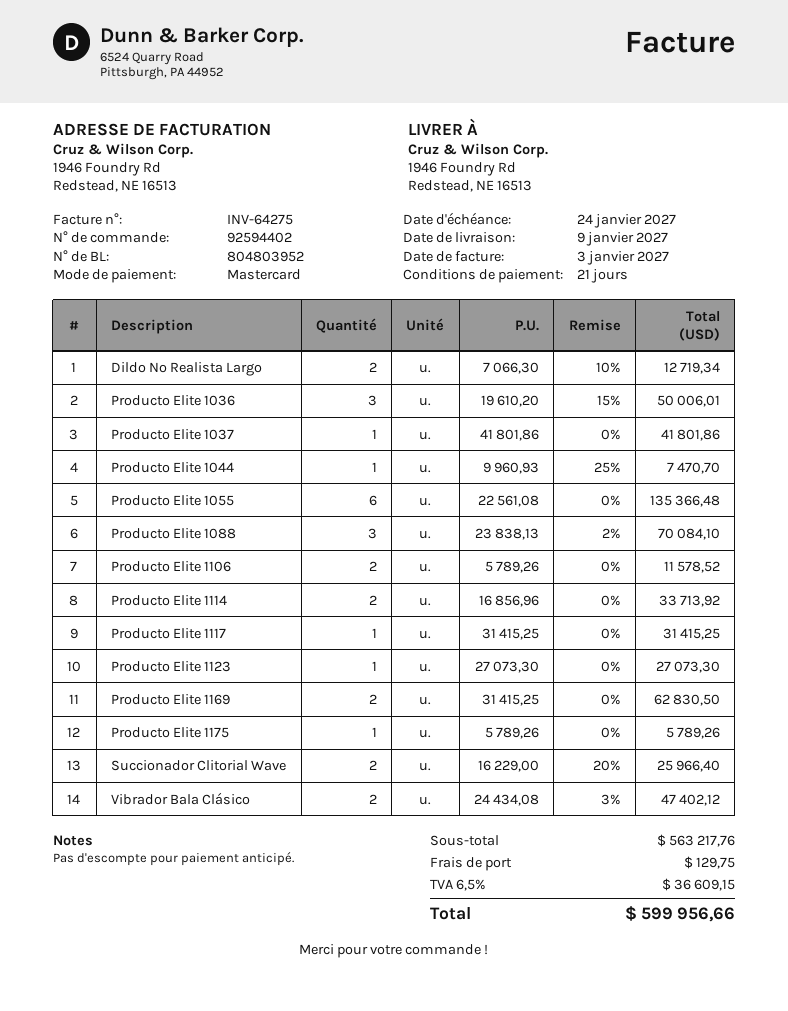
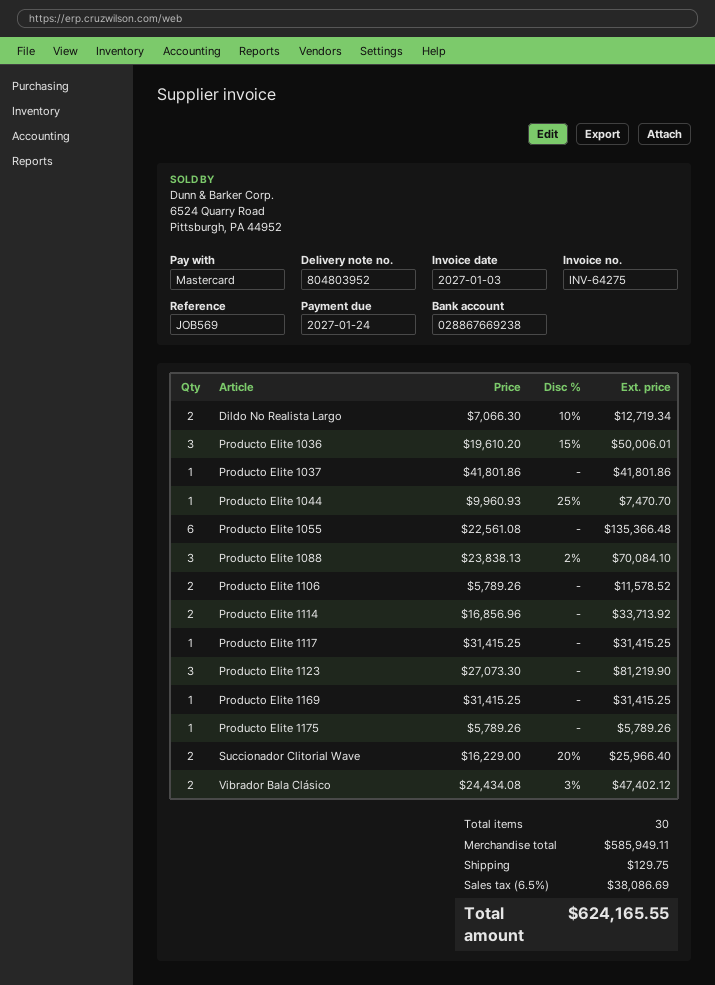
Producto Elite 1123: 1 x 27073.30 = 27073.30 -> 3 x 27073.30 = 81219.90
Producto Elite 1169: 2 x 31415.25 = 62830.50 -> 1 x 31415.25 = 31415.25
subtotal: 563217.76 -> 585949.11
tax: 6.5% = 36609.15 -> 6.5% = 38086.69
total: 599956.66 -> 624165.55

